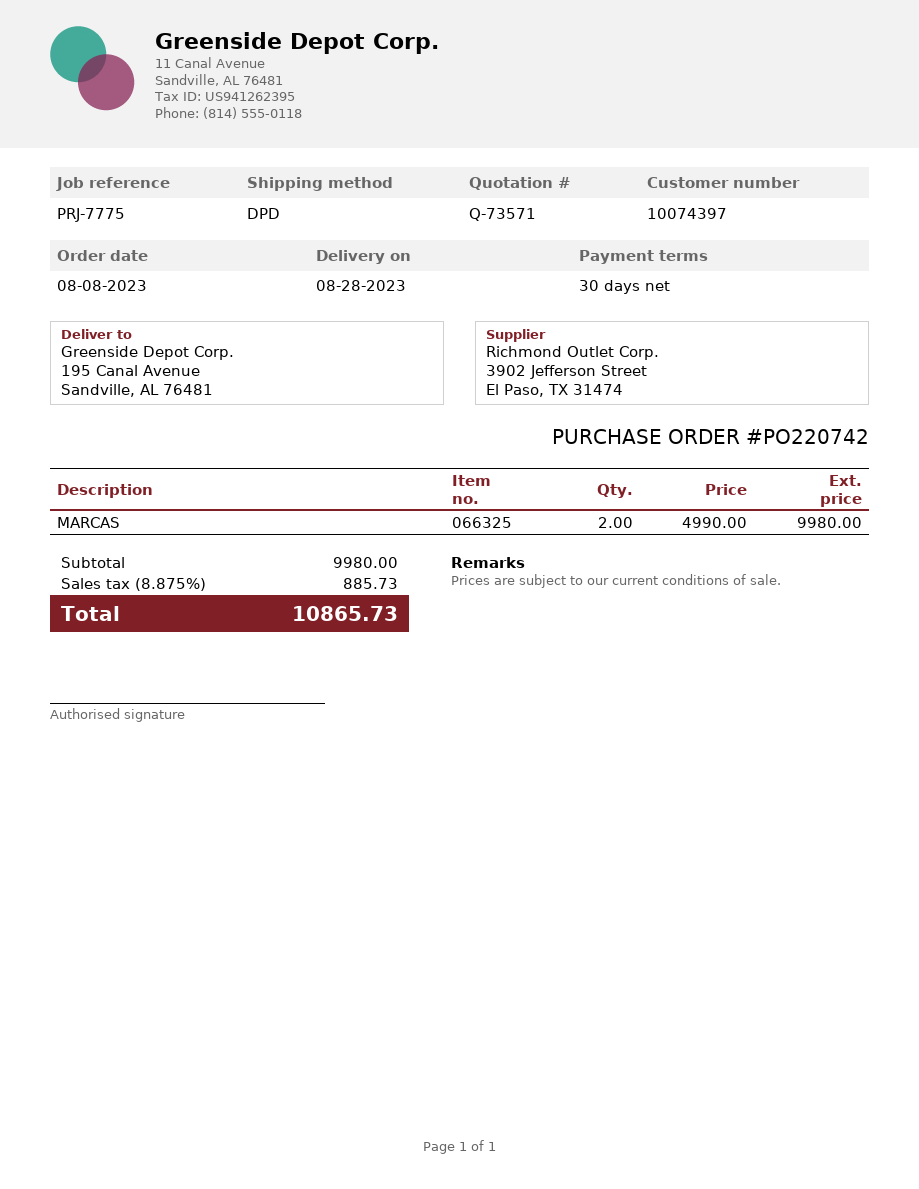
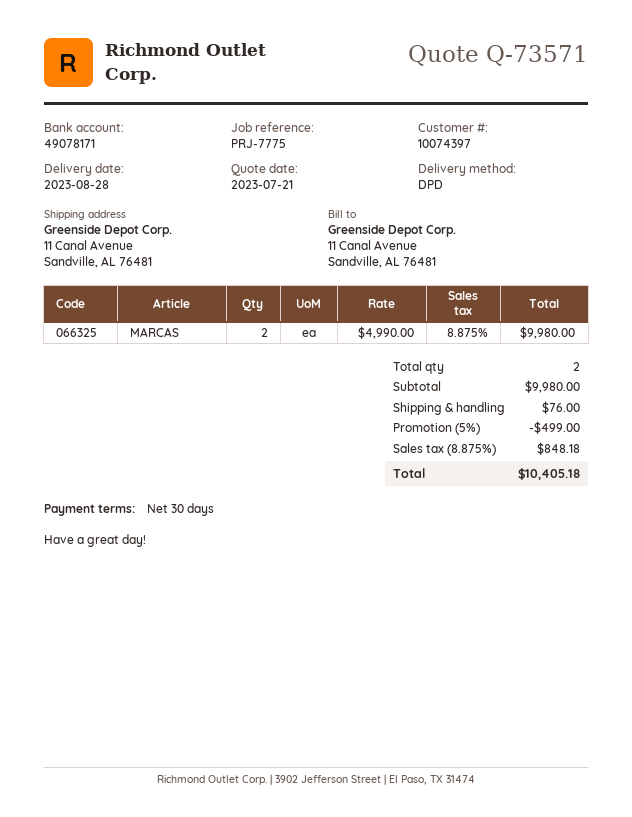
ship to: 195 Canal Avenue, Sandville, AL 76481 -> 11 Canal Avenue, Sandville, AL 76481
discount: none -> 5% = 499.00
shipping: none -> 76.00
tax: 8.875% = 885.73 -> 8.875% = 848.18
total: 10865.73 -> 10405.18

